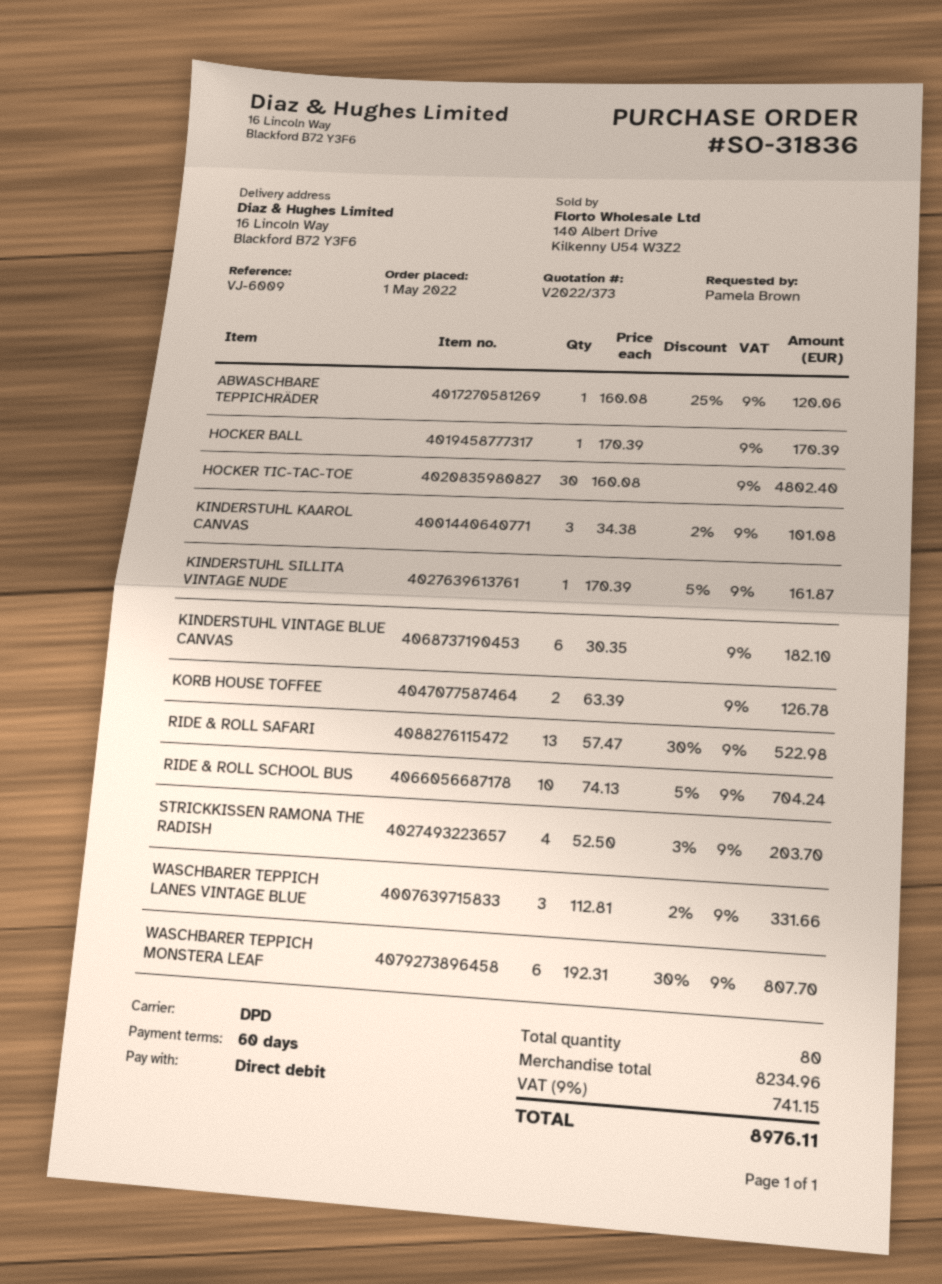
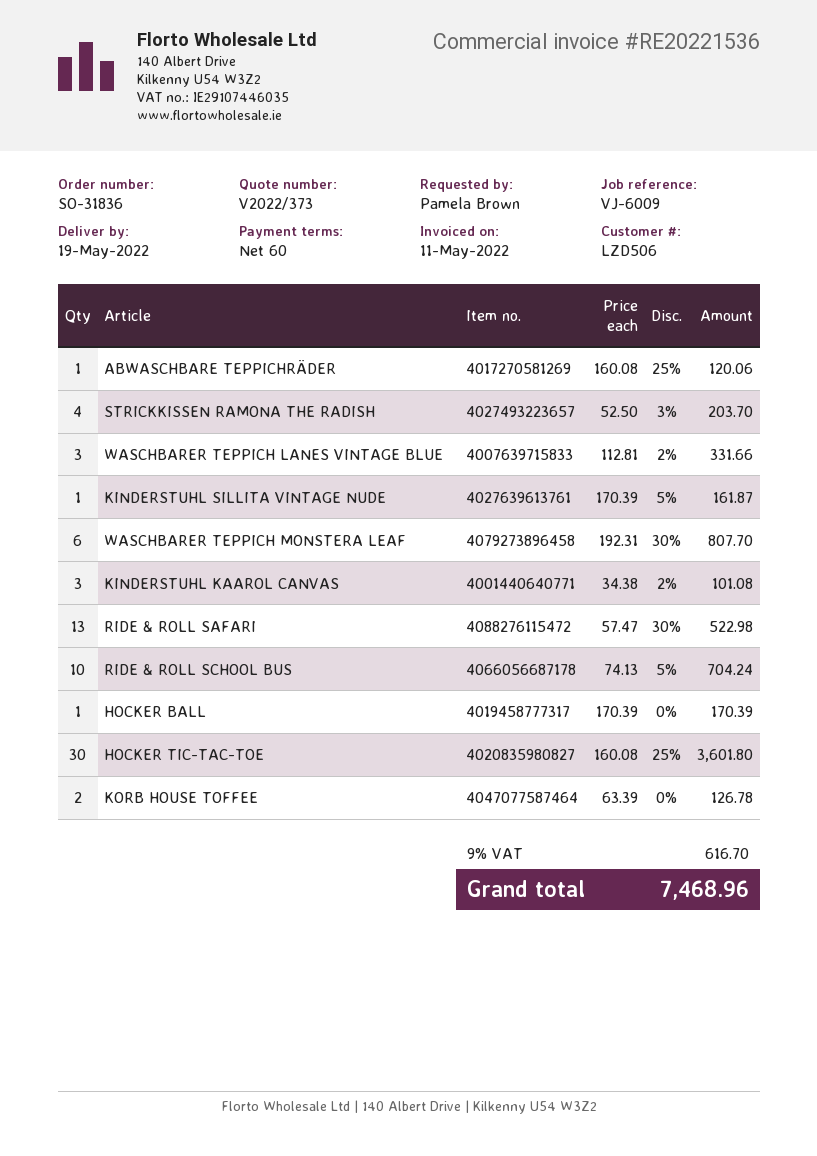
HOCKER TIC-TAC-TOE: 30 x 160.08 = 4802.40 -> 30 x 160.08 - 25% = 3601.80
KINDERSTUHL VINTAGE BLUE CANVAS: 6 x 30.35 = 182.10 -> none
tax: 9% = 741.15 -> 9% = 616.70
total: 8976.11 -> 7468.96

